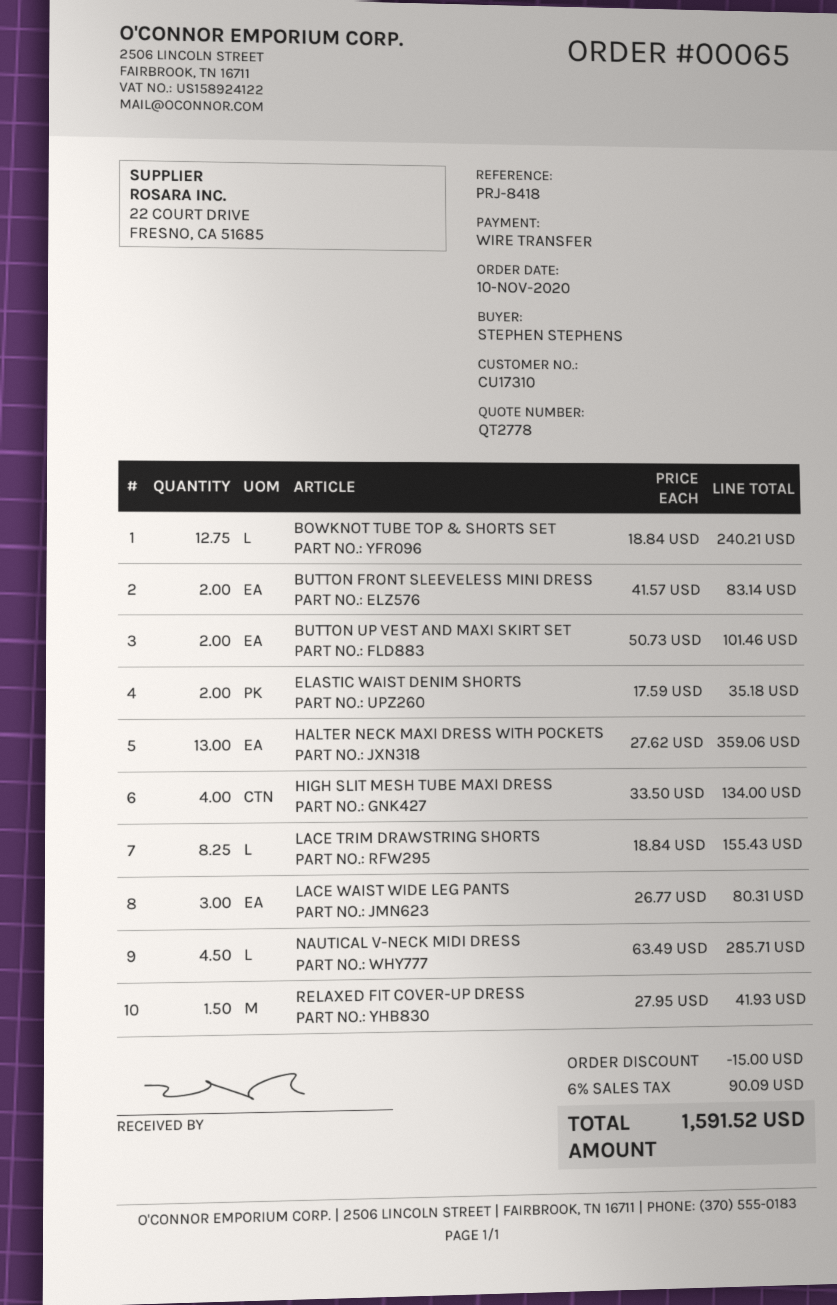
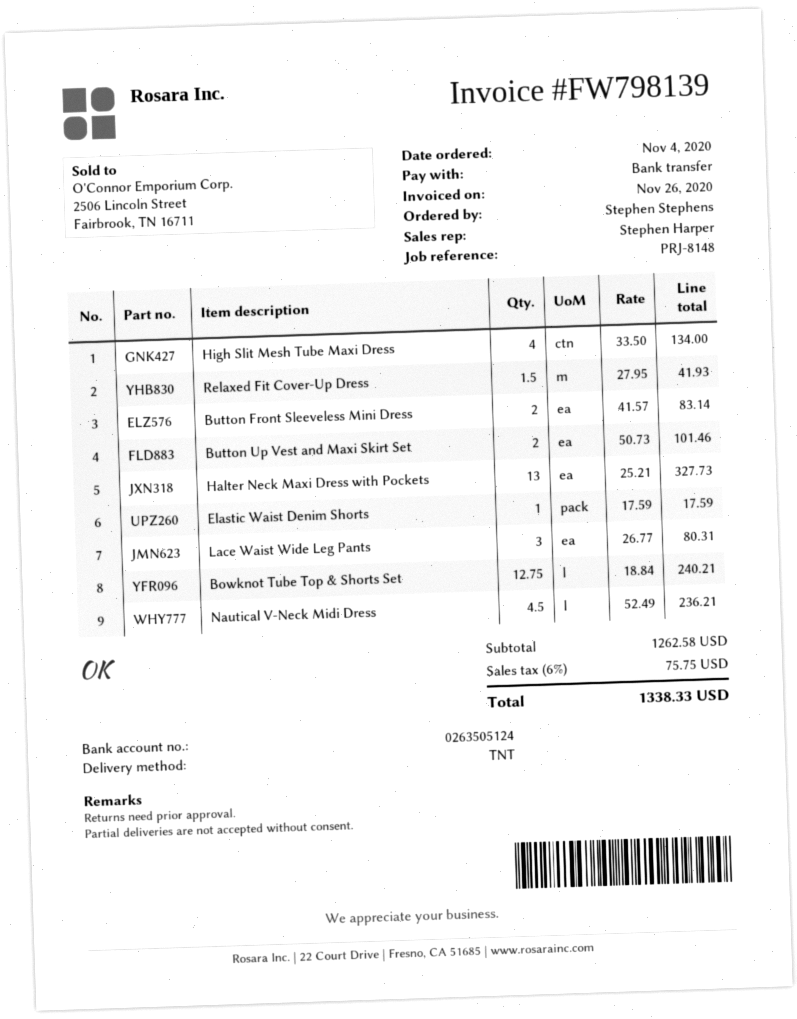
order date: 2020-11-10 -> 2020-11-04
reference: PRJ-8418 -> PRJ-8148
ELASTIC WAIST DENIM SHORTS: 2 x 17.59 = 35.18 -> 1 x 17.59 = 17.59
HALTER NECK MAXI DRESS WITH POCKETS: 13 x 27.62 = 359.06 -> 13 x 25.21 = 327.73
LACE TRIM DRAWSTRING SHORTS: 8.25 x 18.84 = 155.43 -> none
NAUTICAL V-NECK MIDI DRESS: 4.5 x 63.49 = 285.71 -> 4.5 x 52.49 = 236.21
discount: 15.00 -> none
tax: 6% = 90.09 -> 6% = 75.75
total: 1591.52 -> 1338.33

